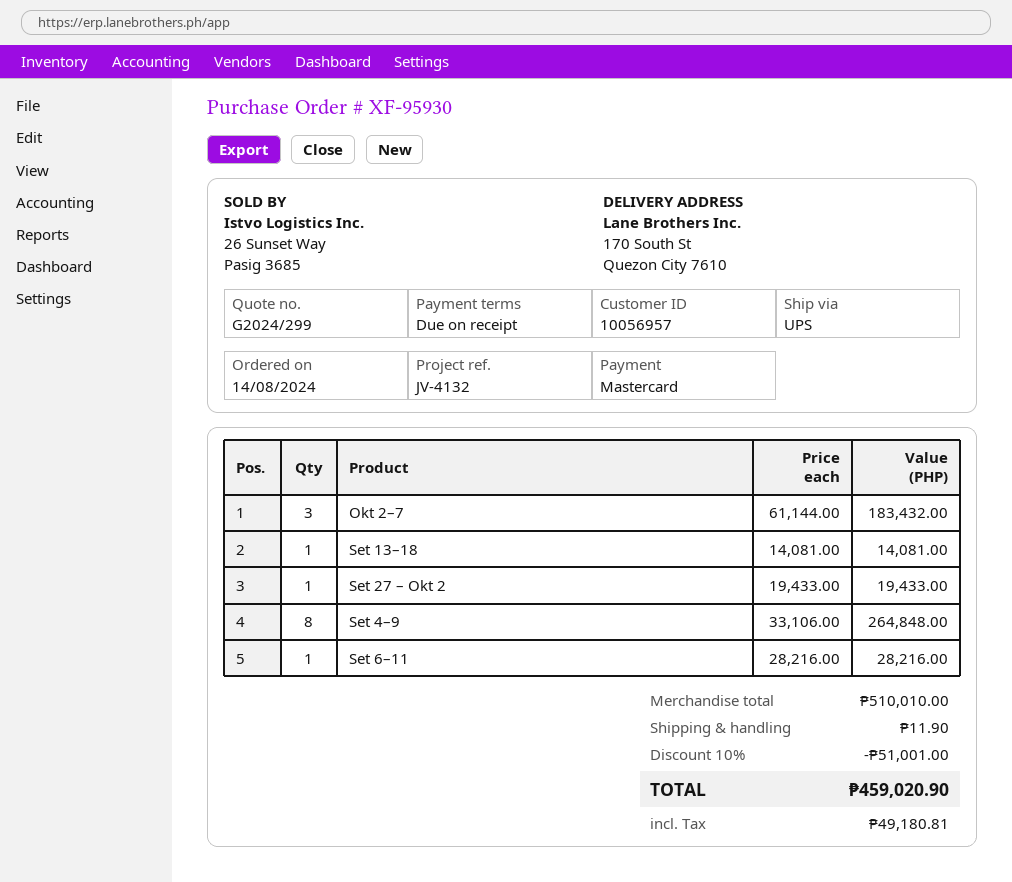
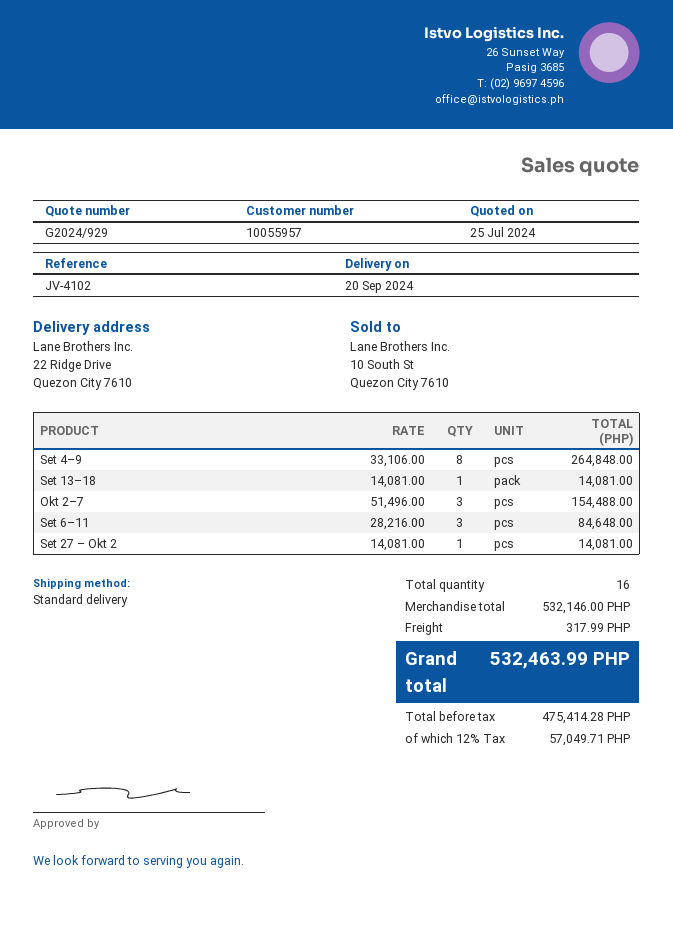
quote number: G2024/299 -> G2024/929
customer number: 10056957 -> 10055957
reference: JV-4132 -> JV-4102
shipping method: UPS -> standard
ship to: 170 South St, Quezon City 7610 -> 22 Ridge Drive, Quezon City 7610
Okt 2–7: 3 x 61144.00 = 183432.00 -> 3 x 51496.00 = 154488.00
Set 27 – Okt 2: 1 x 19433.00 = 19433.00 -> 1 x 14081.00 = 14081.00
Set 6–11: 1 x 28216.00 = 28216.00 -> 3 x 28216.00 = 84648.00
subtotal: 510010.00 -> 532146.00
discount: 10% = 51001.00 -> none
shipping: 11.90 -> 317.99
tax: 49180.81 -> 57049.71
total: 459020.90 -> 532463.99

